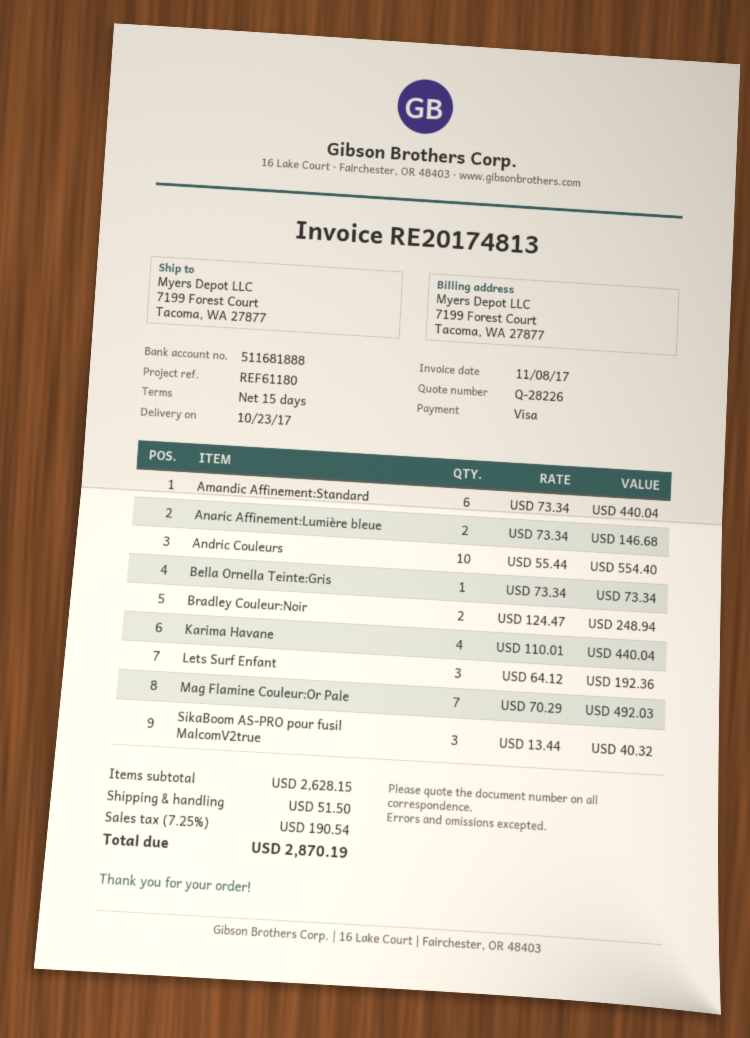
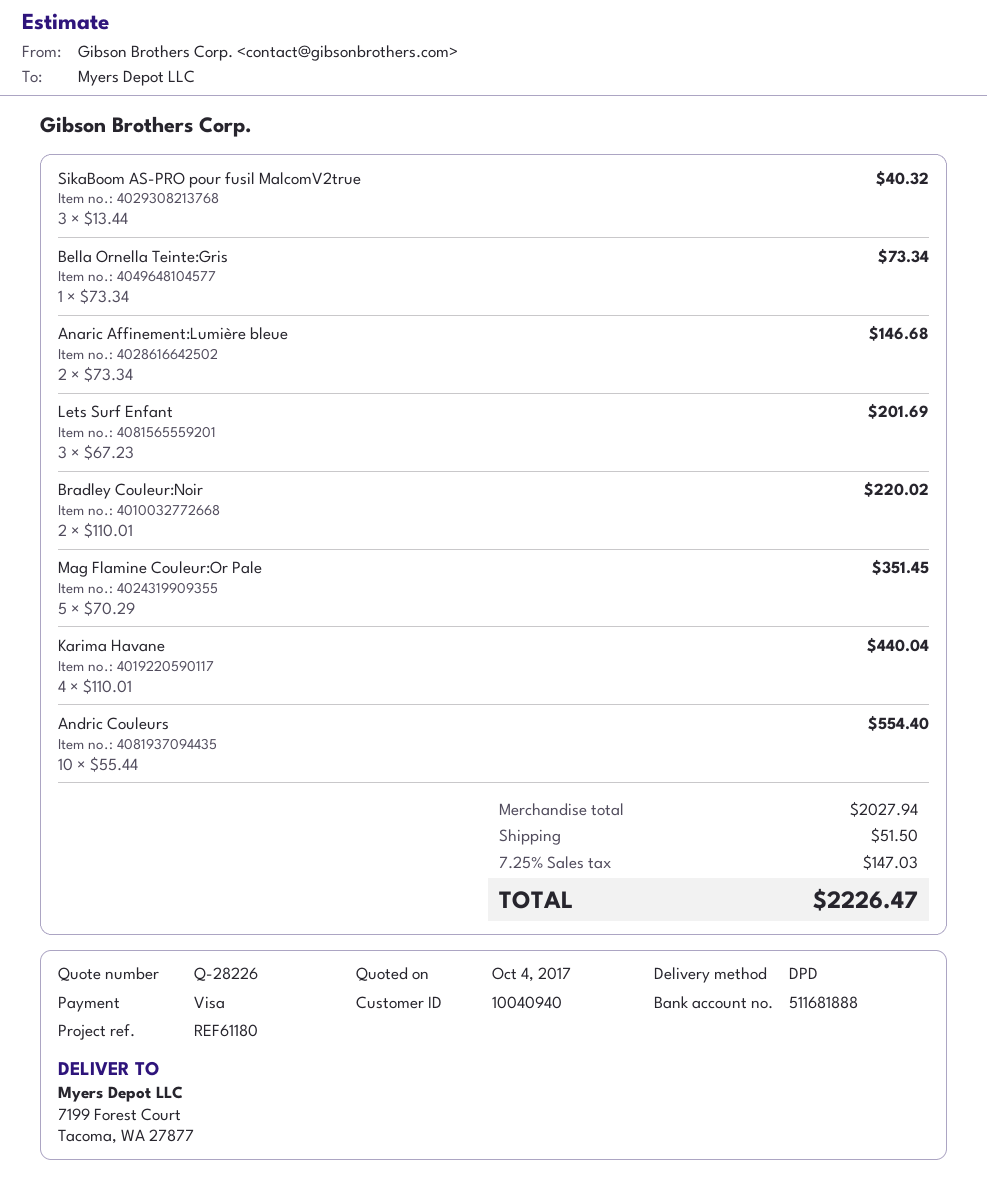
Amandic Affinement:Standard: 6 x 73.34 = 440.04 -> none
Bradley Couleur:Noir: 2 x 124.47 = 248.94 -> 2 x 110.01 = 220.02
Lets Surf Enfant: 3 x 64.12 = 192.36 -> 3 x 67.23 = 201.69
Mag Flamine Couleur:Or Pale: 7 x 70.29 = 492.03 -> 5 x 70.29 = 351.45
subtotal: 2628.15 -> 2027.94
tax: 7.25% = 190.54 -> 7.25% = 147.03
total: 2870.19 -> 2226.47

